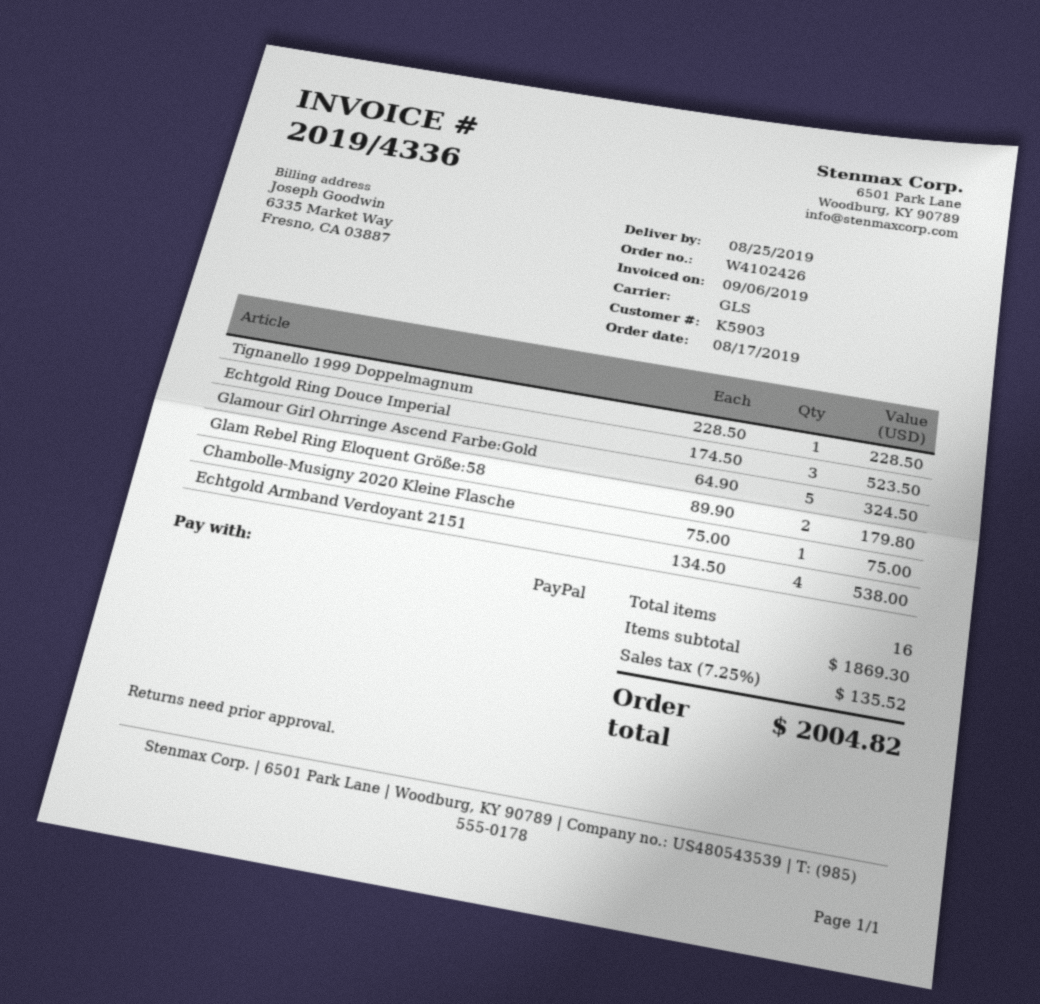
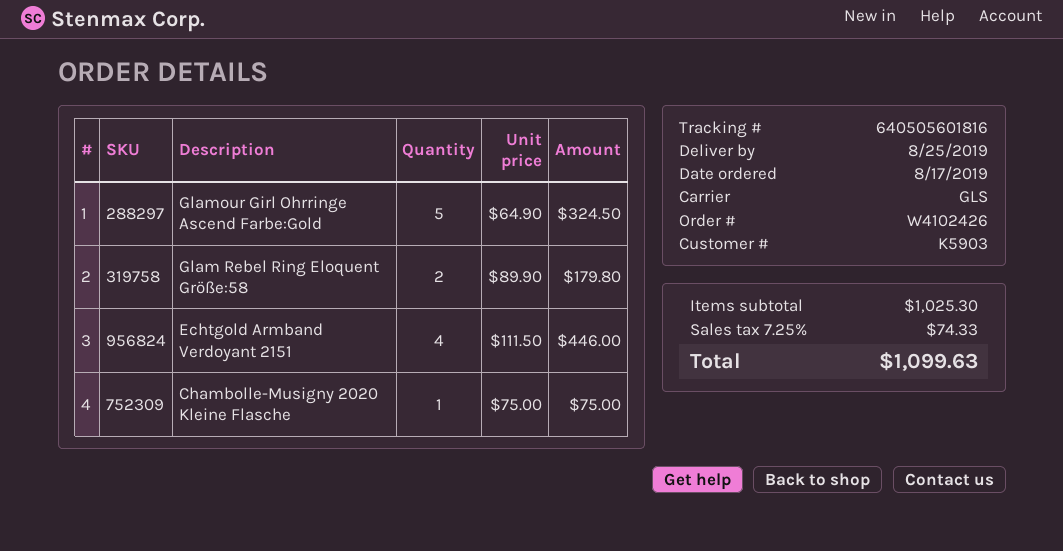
Tignanello 1999 Doppelmagnum: 1 x 228.50 = 228.50 -> none
Echtgold Ring Douce Imperial: 3 x 174.50 = 523.50 -> none
Echtgold Armband Verdoyant 2151: 4 x 134.50 = 538.00 -> 4 x 111.50 = 446.00
subtotal: 1869.30 -> 1025.30
tax: 7.25% = 135.52 -> 7.25% = 74.33
total: 2004.82 -> 1099.63

